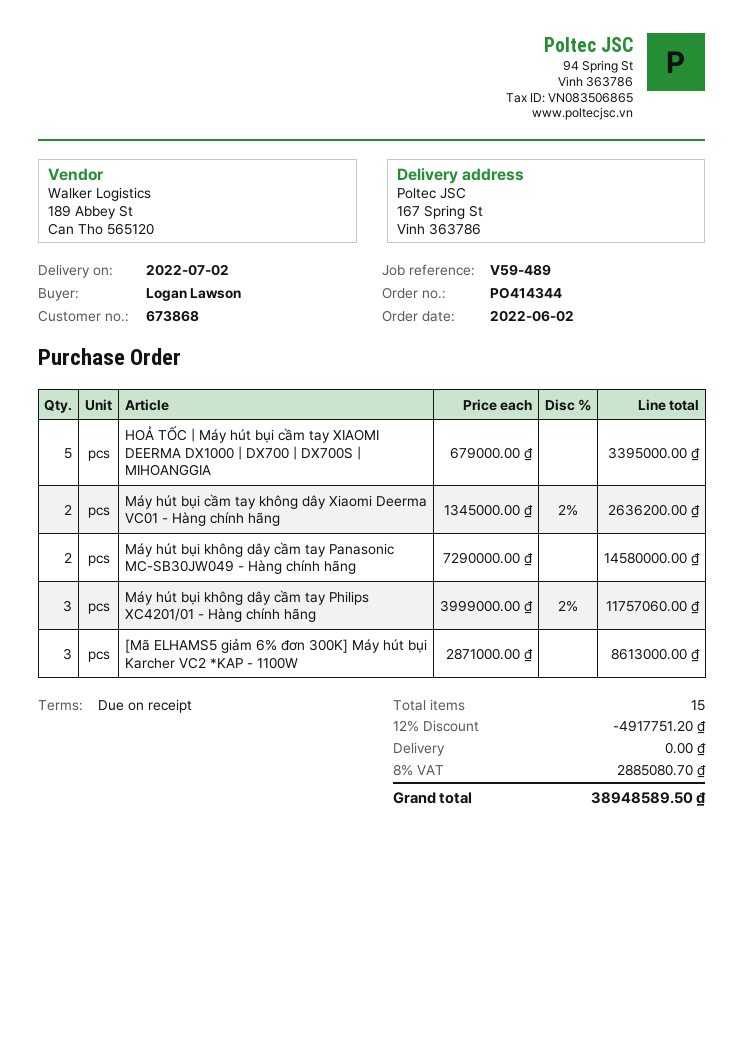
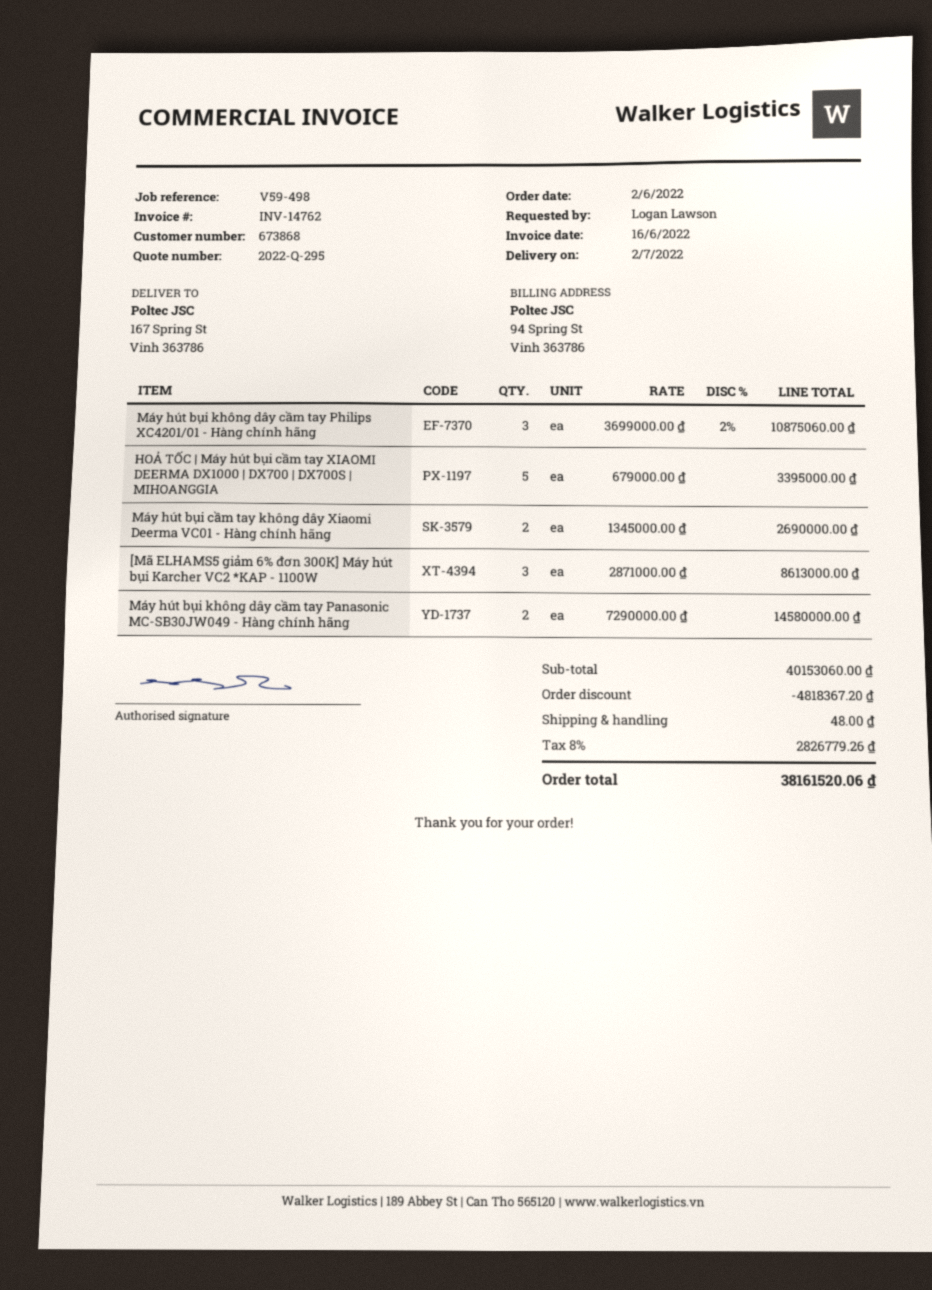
reference: V59-489 -> V59-498
Máy hút bụi cầm tay không dây Xiaomi Deerma VC01 - Hàng chính hãng: 2 x 1345000.00 - 2% = 2636200.00 -> 2 x 1345000.00 = 2690000.00
Máy hút bụi không dây cầm tay Philips XC4201/01 - Hàng chính hãng: 3 x 3999000.00 - 2% = 11757060.00 -> 3 x 3699000.00 - 2% = 10875060.00
discount: 4917751.20 -> 4818367.20
shipping: 0.00 -> 48.00
tax: 8% = 2885080.70 -> 8% = 2826779.26
total: 38948589.50 -> 38161520.06

